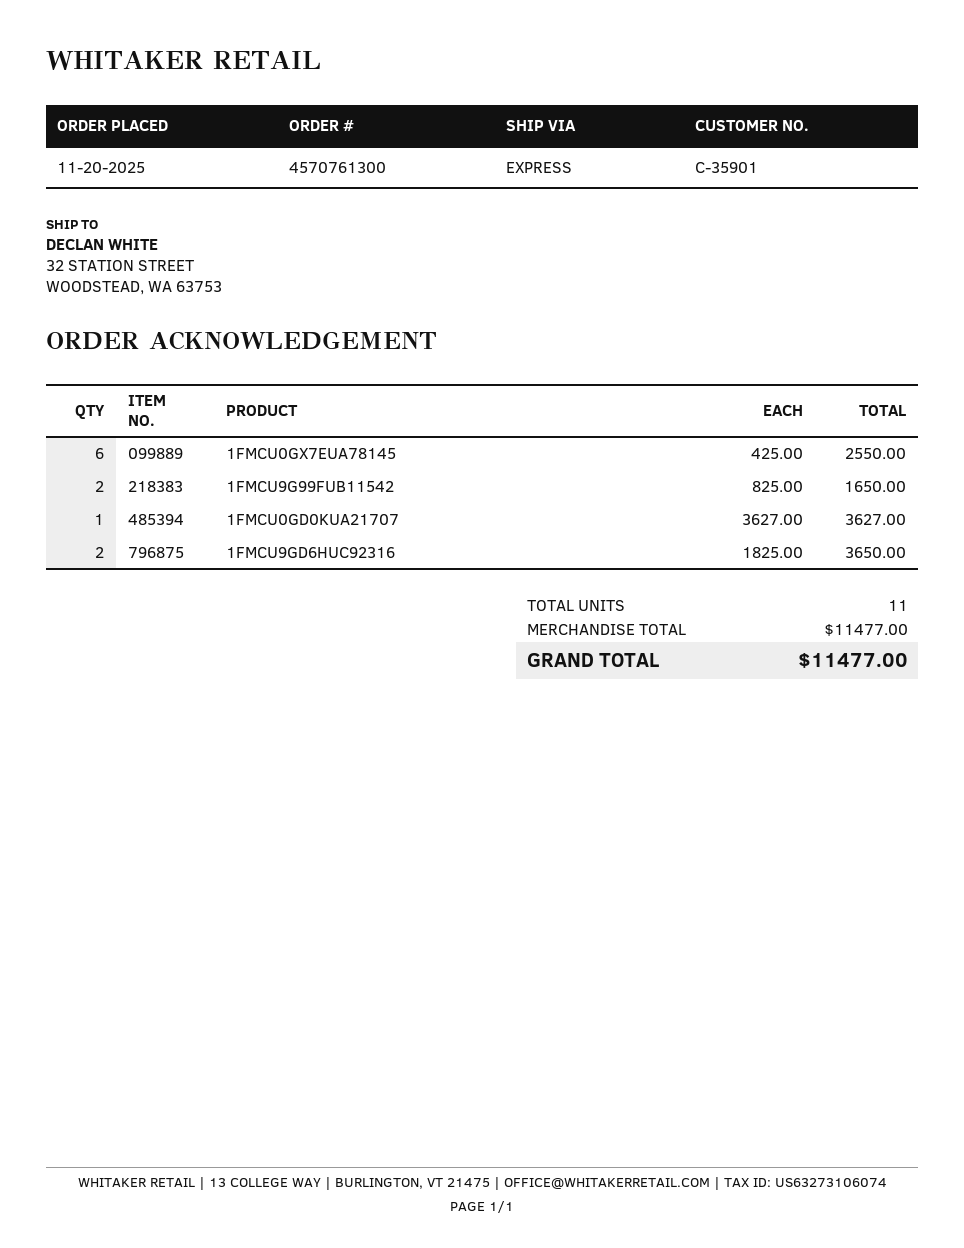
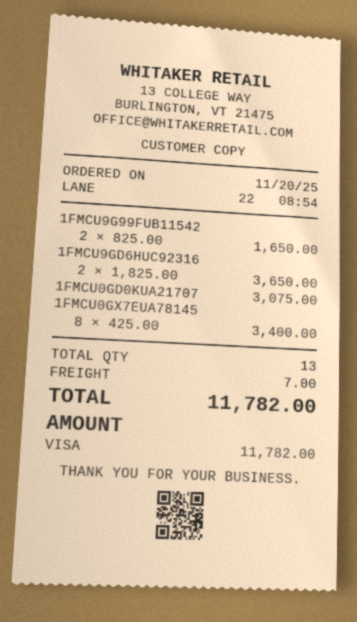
1FMCU0GX7EUA78145: 6 x 425.00 = 2550.00 -> 8 x 425.00 = 3400.00
1FMCU0GD0KUA21707: 1 x 3627.00 = 3627.00 -> 1 x 3075.00 = 3075.00
total quantity: 11 -> 13
shipping: none -> 7.00
total: 11477.00 -> 11782.00

